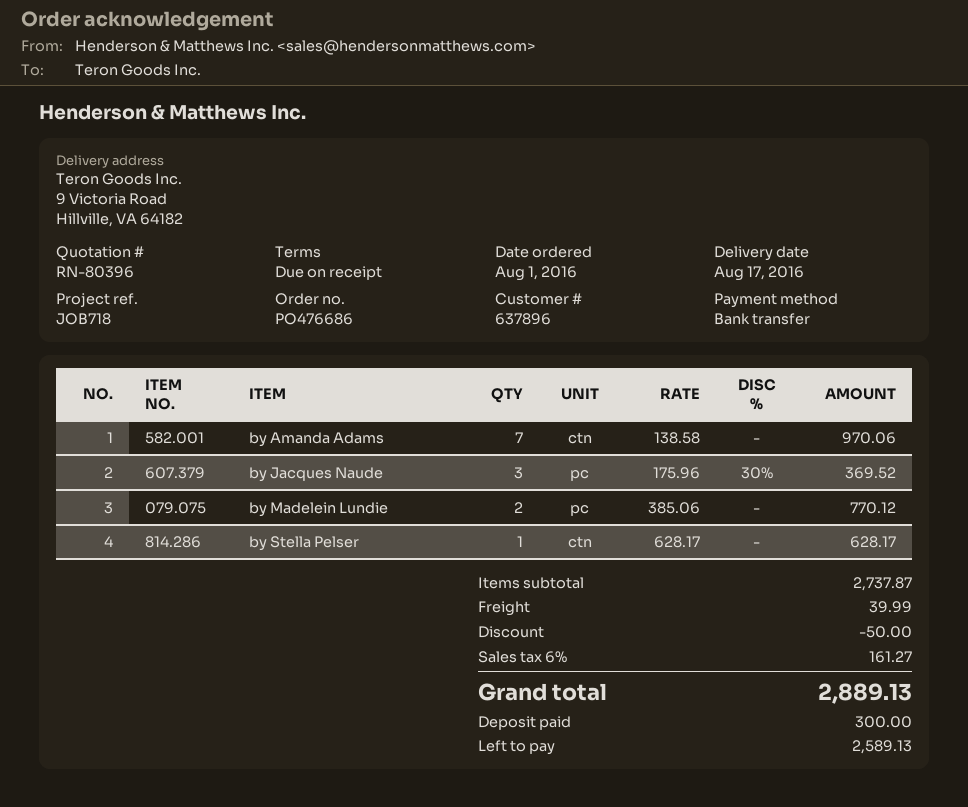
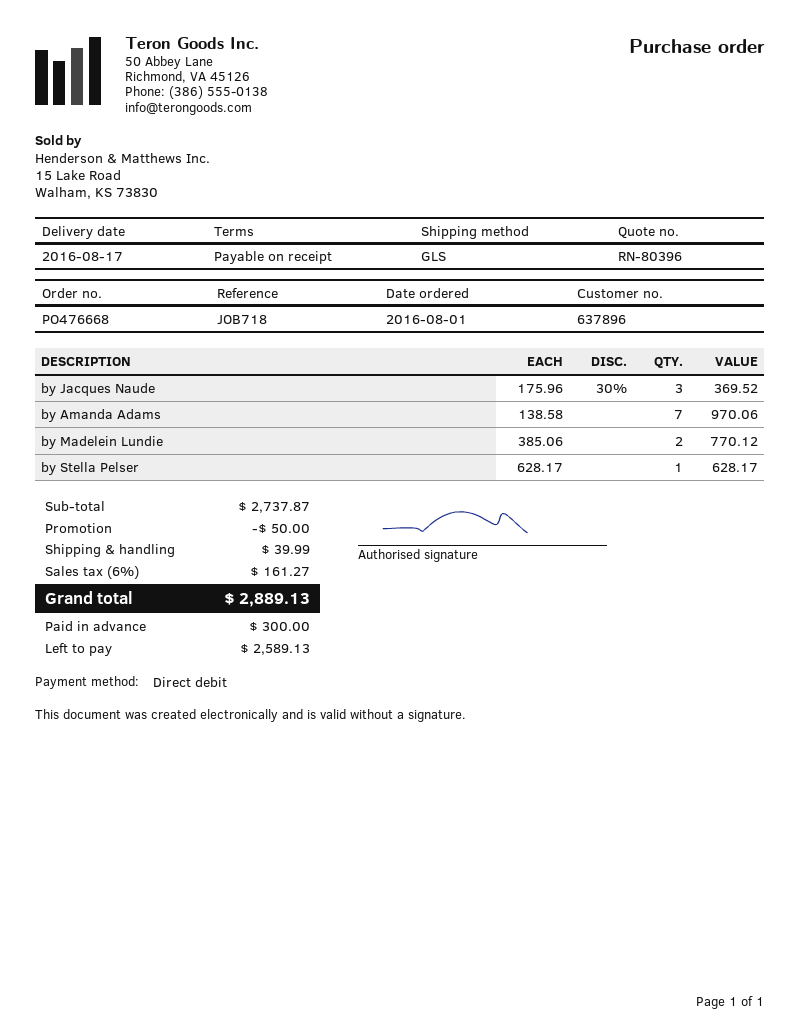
order number: PO476686 -> PO476668
payment method: bank transfer -> direct debit

